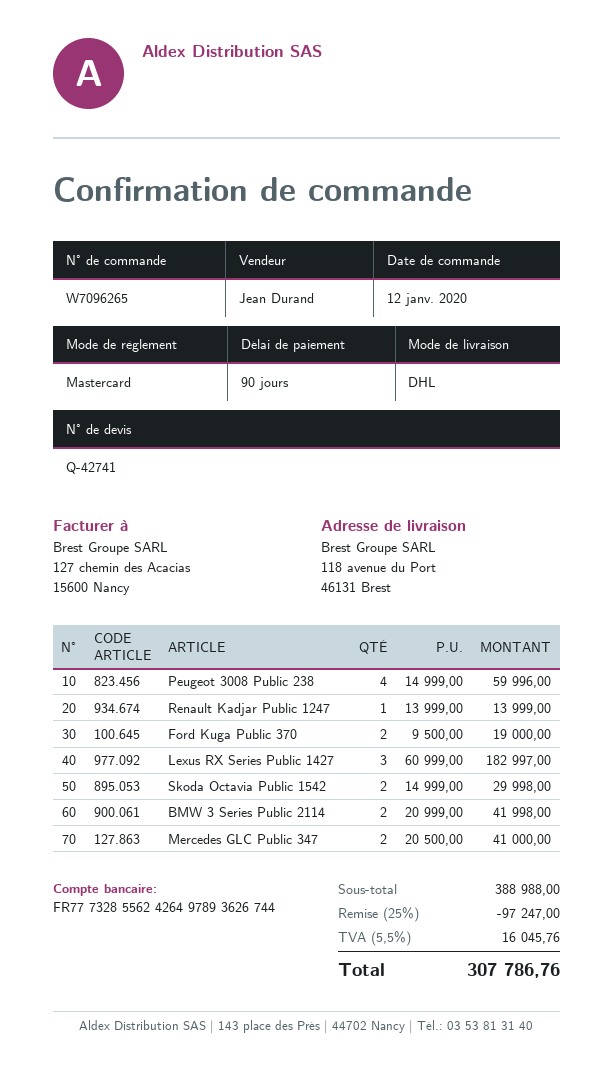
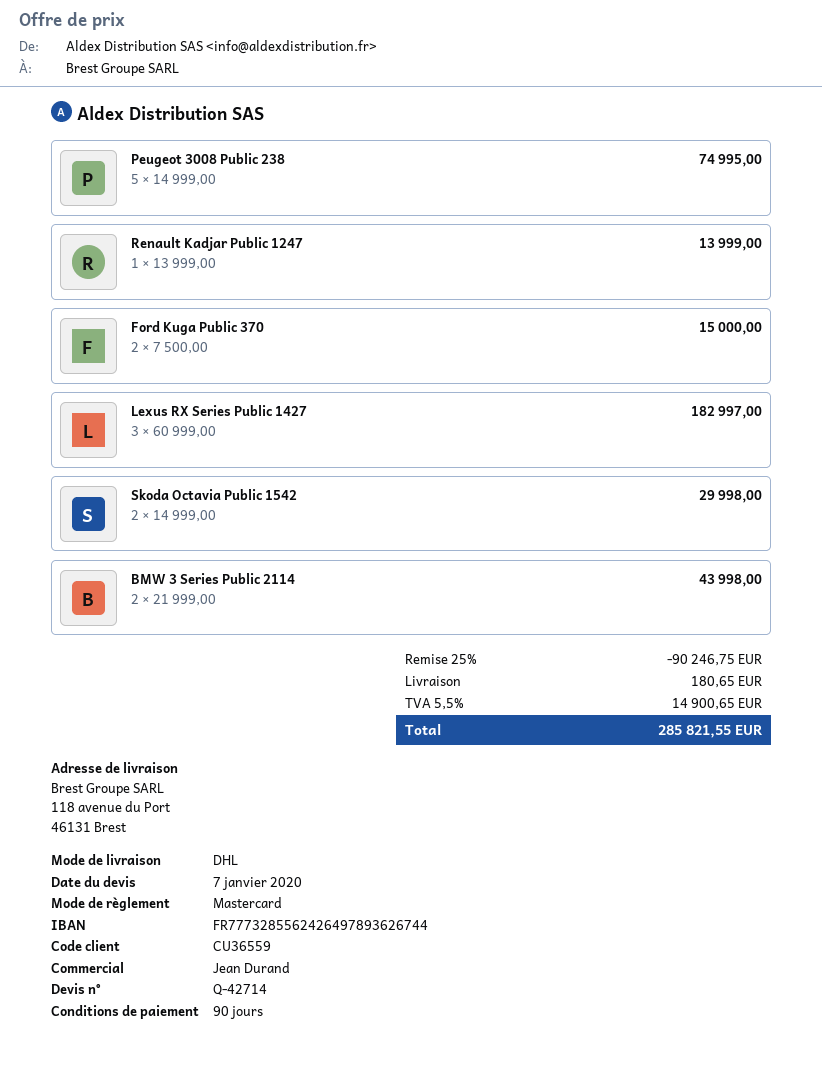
quote number: Q-42741 -> Q-42714
Peugeot 3008 Public 238: 4 x 14999.00 = 59996.00 -> 5 x 14999.00 = 74995.00
Ford Kuga Public 370: 2 x 9500.00 = 19000.00 -> 2 x 7500.00 = 15000.00
BMW 3 Series Public 2114: 2 x 20999.00 = 41998.00 -> 2 x 21999.00 = 43998.00
Mercedes GLC Public 347: 2 x 20500.00 = 41000.00 -> none
discount: 25% = 97247.00 -> 25% = 90246.75
shipping: none -> 180.65
tax: 5.5% = 16045.76 -> 5.5% = 14900.65
total: 307786.76 -> 285821.55

